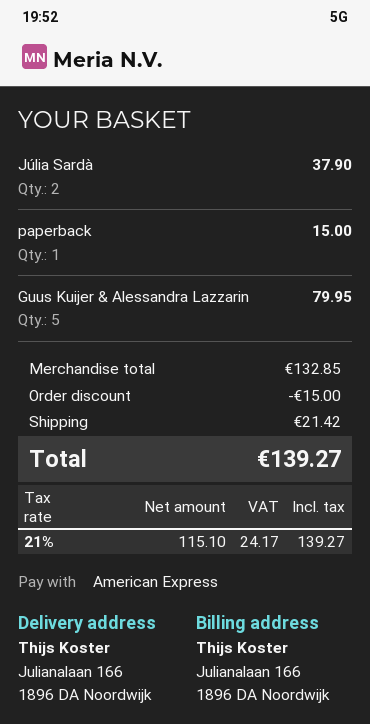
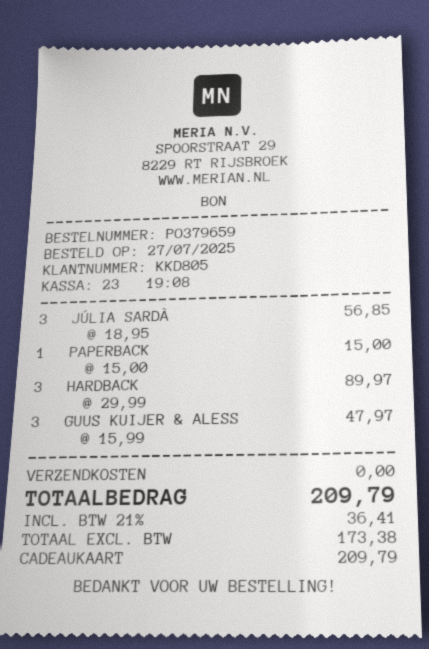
payment method: American Express -> gift card
Júlia Sardà: 2 for 37.90 -> 3 for 56.85
Guus Kuijer & Alessandra Lazzarin: 5 for 79.95 -> 3 for 47.97
HARDBACK: none -> 3 for 89.97
discount: 15.00 -> none
shipping: 21.42 -> 0.00
net: 115.10 -> 173.38
tax: 21% = 24.17 -> 21% = 36.41
total: 139.27 -> 209.79

